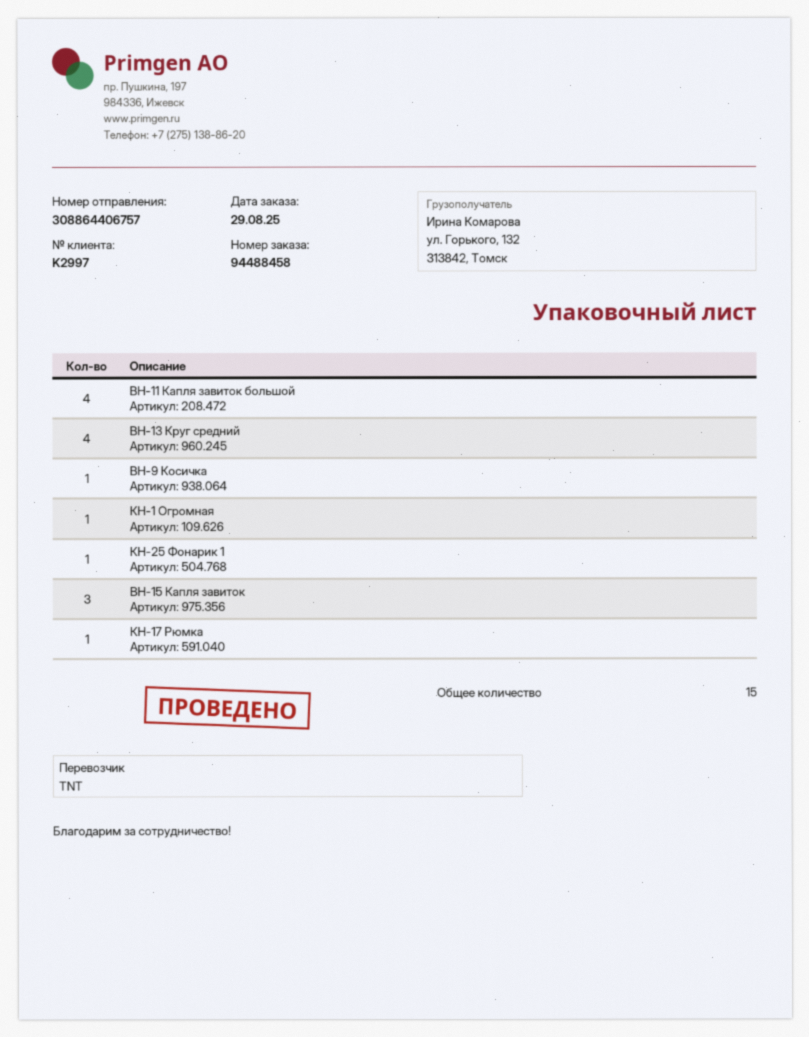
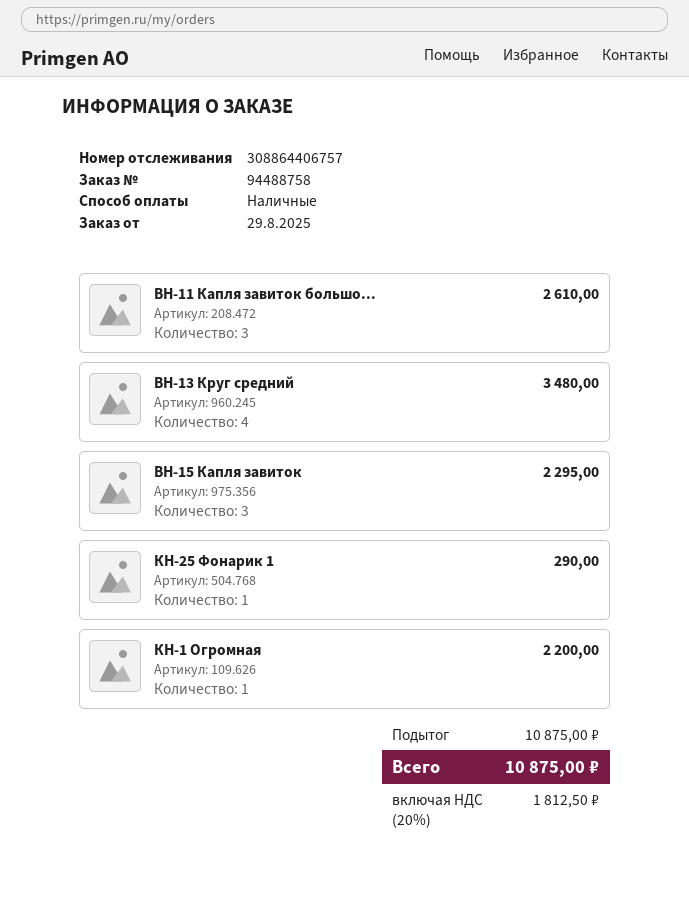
order number: 94488458 -> 94488758
ВН-11 Капля завиток большой: 4 -> 3
ВН-9 Косичка: 1 -> none
КН-17 Рюмка: 1 -> none

